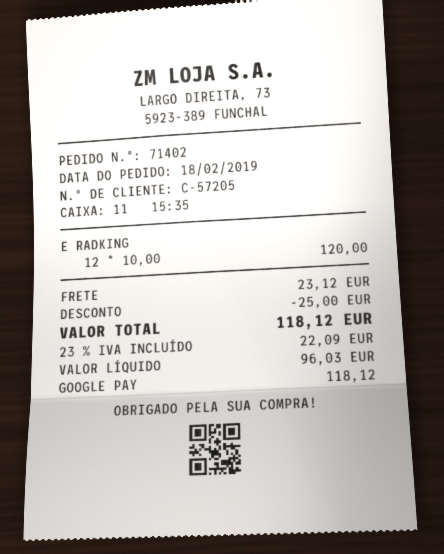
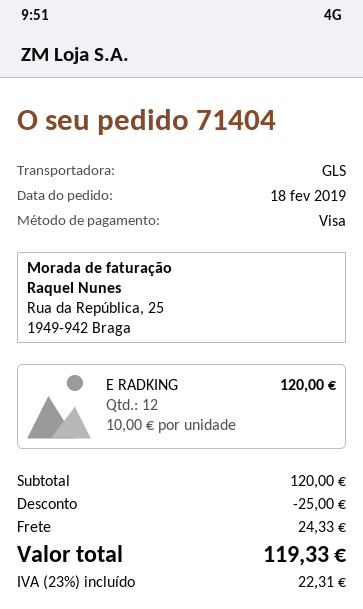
order number: 71402 -> 71404
payment method: Google Pay -> Visa
shipping: 23.12 -> 24.33
tax: 23% = 22.09 -> 23% = 22.31
total: 118.12 -> 119.33

